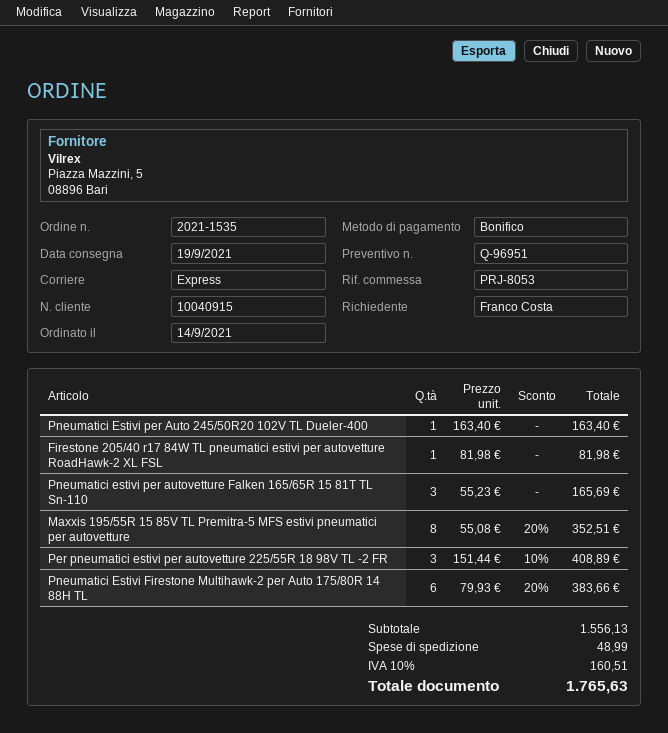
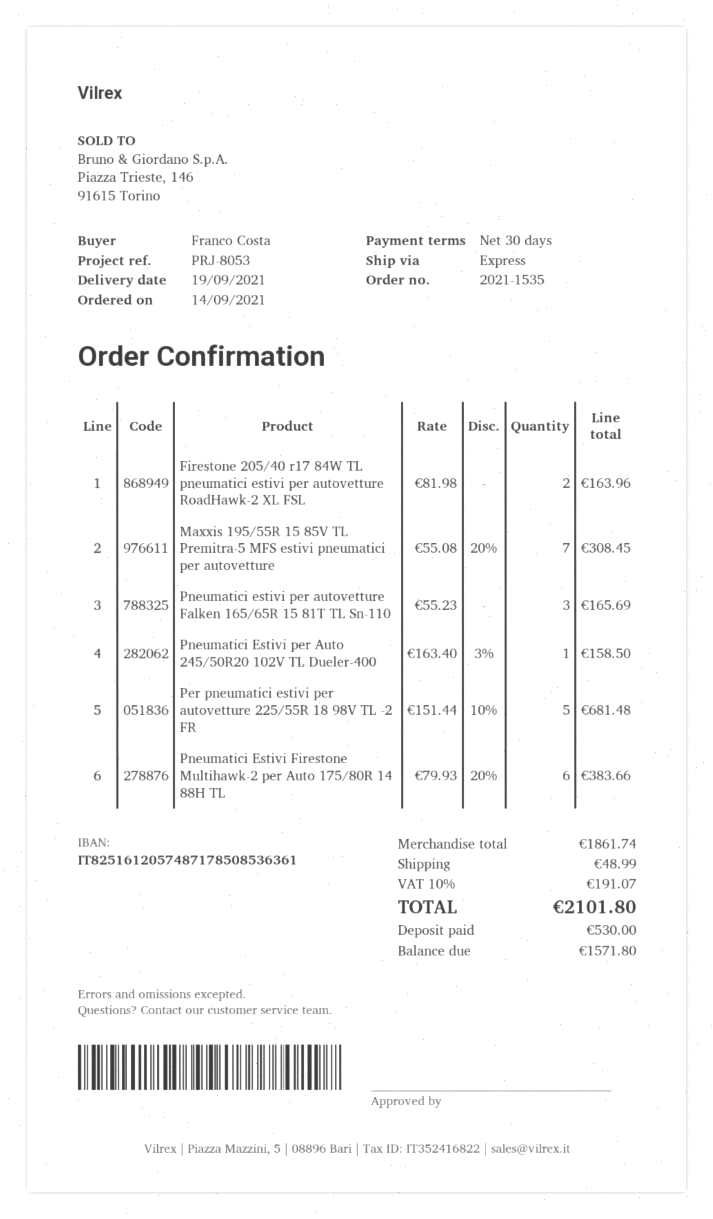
Pneumatici Estivi per Auto 245/50R20 102V TL Dueler-400: 1 x 163.40 = 163.40 -> 1 x 163.40 - 3% = 158.50
Firestone 205/40 r17 84W TL pneumatici estivi per autovetture RoadHawk-2 XL FSL: 1 x 81.98 = 81.98 -> 2 x 81.98 = 163.96
Maxxis 195/55R 15 85V TL Premitra-5 MFS estivi pneumatici per autovetture: 8 x 55.08 - 20% = 352.51 -> 7 x 55.08 - 20% = 308.45
Per pneumatici estivi per autovetture 225/55R 18 98V TL -2 FR: 3 x 151.44 - 10% = 408.89 -> 5 x 151.44 - 10% = 681.48
subtotal: 1556.13 -> 1861.74
tax: 10% = 160.51 -> 10% = 191.07
total: 1765.63 -> 2101.80

